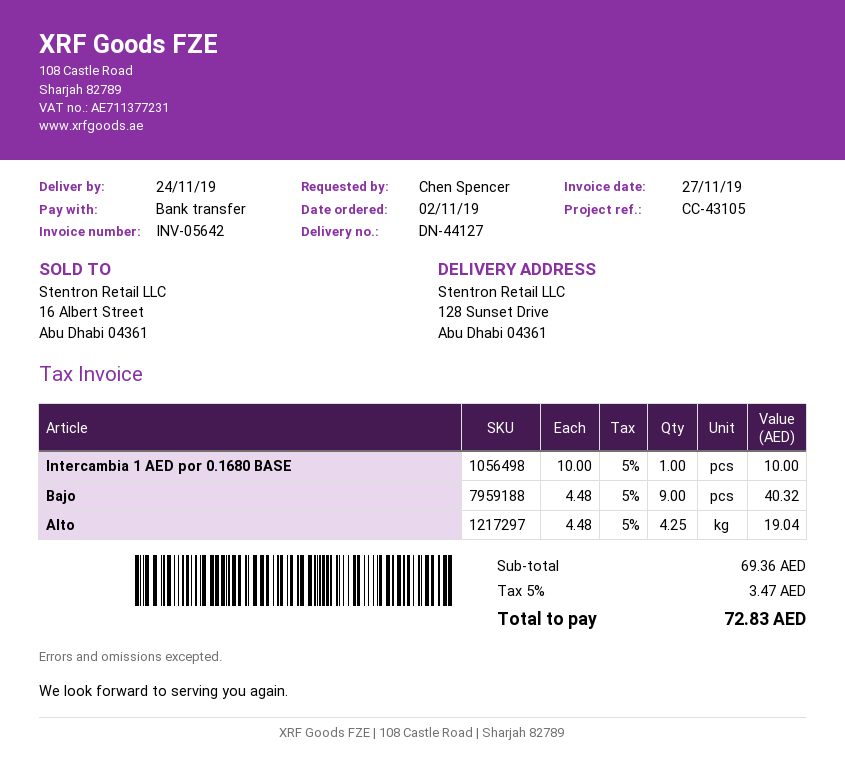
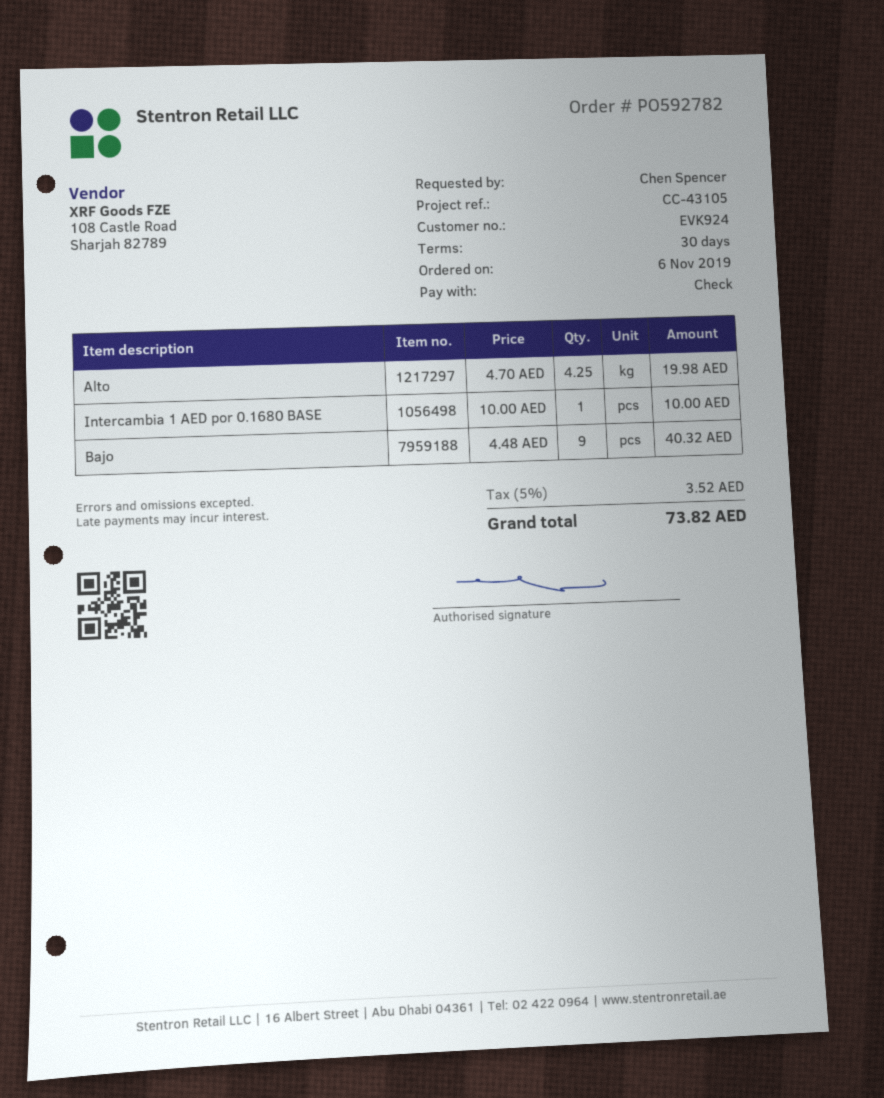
order date: 2019-11-02 -> 2019-11-06
payment method: bank transfer -> cheque
Alto: 4.25 x 4.48 = 19.04 -> 4.25 x 4.70 = 19.98
tax: 5% = 3.47 -> 5% = 3.52
total: 72.83 -> 73.82

